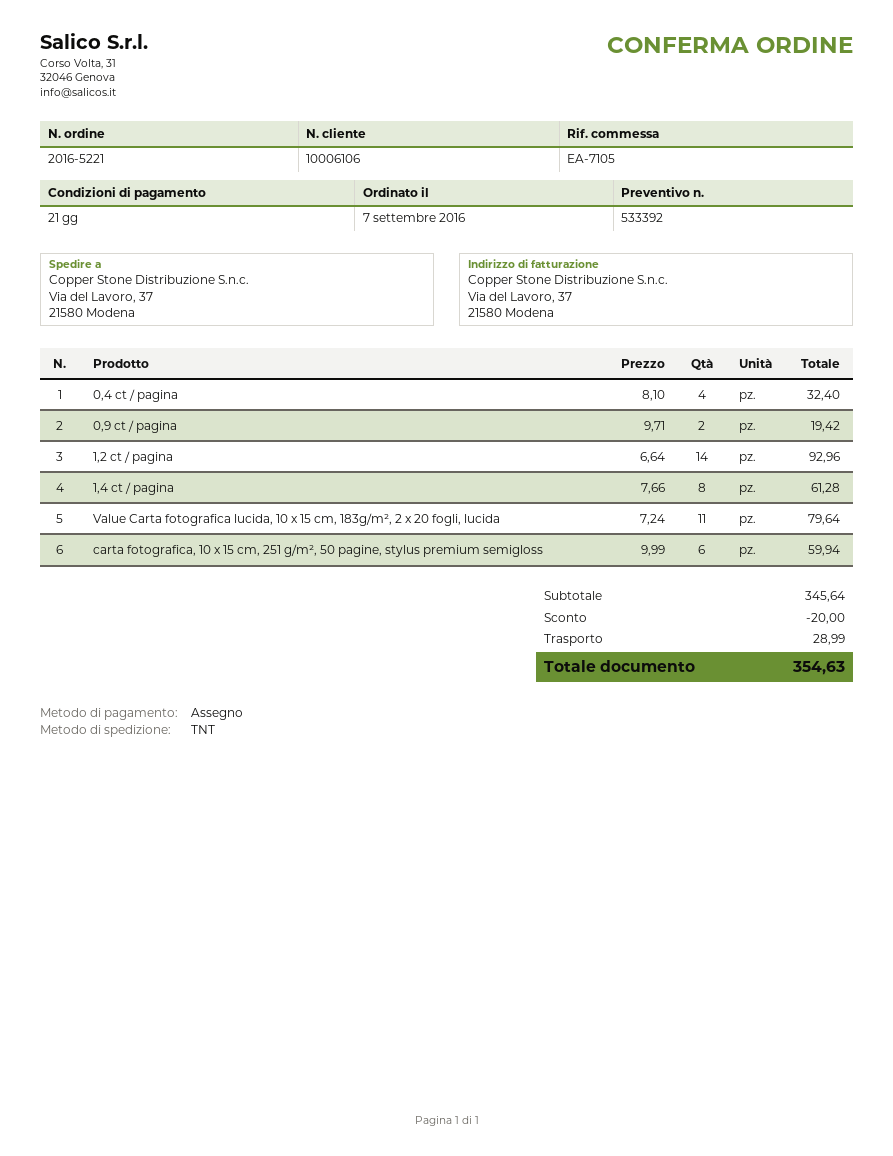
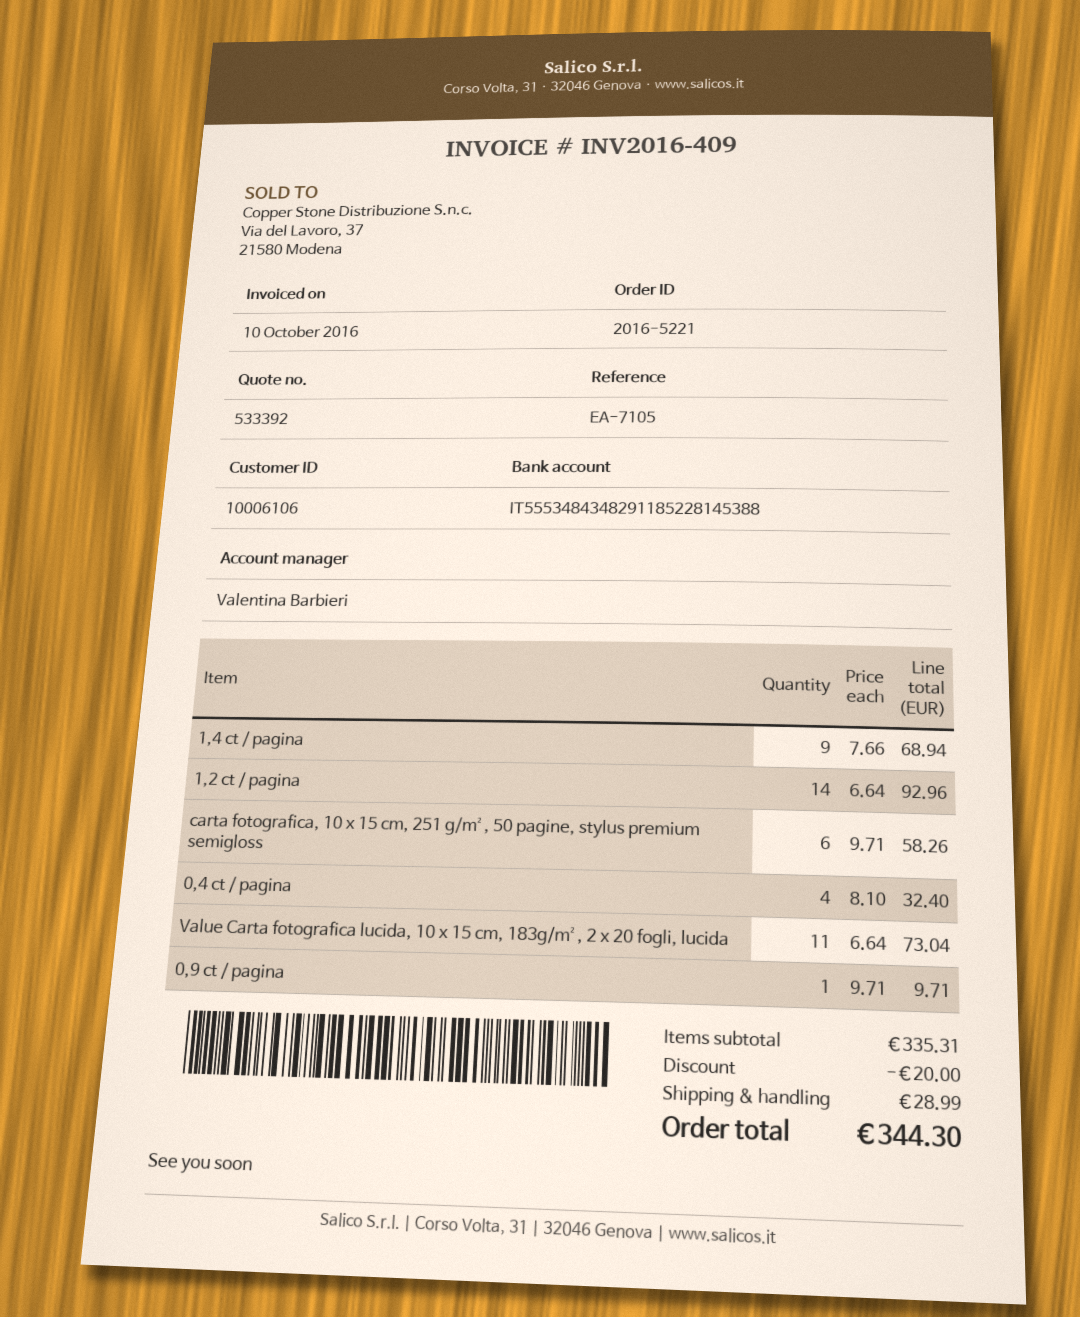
0,9 ct / pagina: 2 x 9.71 = 19.42 -> 1 x 9.71 = 9.71
1,4 ct / pagina: 8 x 7.66 = 61.28 -> 9 x 7.66 = 68.94
Value Carta fotografica lucida, 10 x 15 cm, 183g/m², 2 x 20 fogli, lucida: 11 x 7.24 = 79.64 -> 11 x 6.64 = 73.04
carta fotografica, 10 x 15 cm, 251 g/m², 50 pagine, stylus premium semigloss: 6 x 9.99 = 59.94 -> 6 x 9.71 = 58.26
subtotal: 345.64 -> 335.31
total: 354.63 -> 344.30

